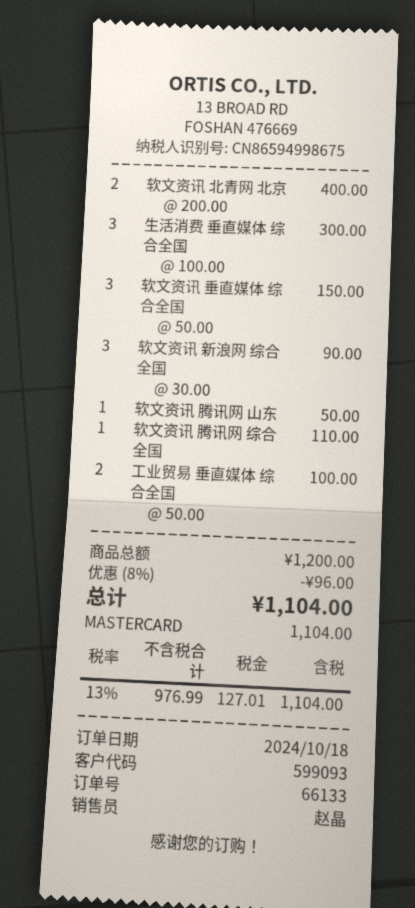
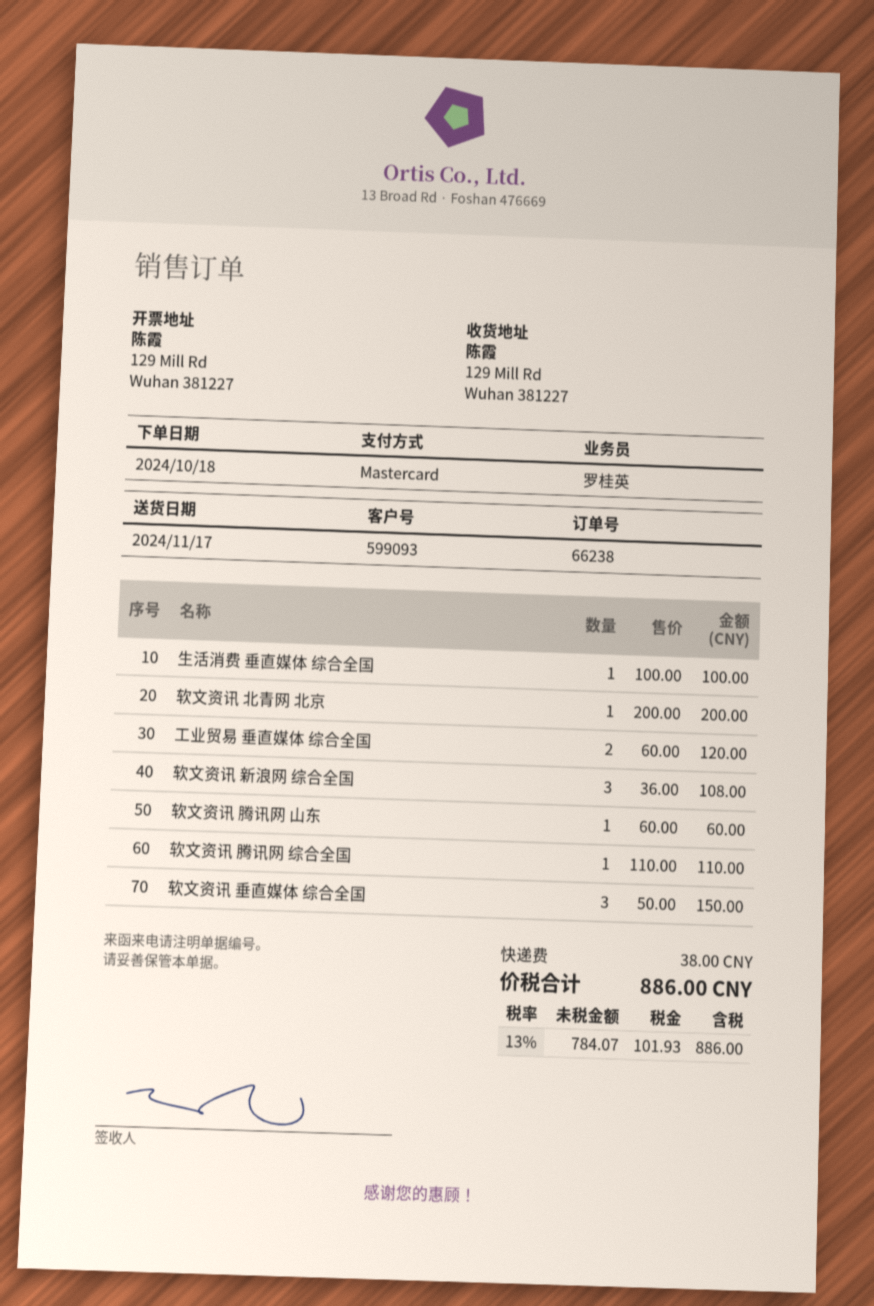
order number: 66133 -> 66238
sales rep: 赵晶 -> 罗桂英
软文资讯 北青网 北京: 2 x 200.00 = 400.00 -> 1 x 200.00 = 200.00
生活消费 垂直媒体 综合全国: 3 x 100.00 = 300.00 -> 1 x 100.00 = 100.00
软文资讯 新浪网 综合全国: 3 x 30.00 = 90.00 -> 3 x 36.00 = 108.00
软文资讯 腾讯网 山东: 1 x 50.00 = 50.00 -> 1 x 60.00 = 60.00
工业贸易 垂直媒体 综合全国: 2 x 50.00 = 100.00 -> 2 x 60.00 = 120.00
discount: 8% = 96.00 -> none
shipping: none -> 38.00
net: 976.99 -> 784.07
tax: 13% = 127.01 -> 13% = 101.93
total: 1104.00 -> 886.00

